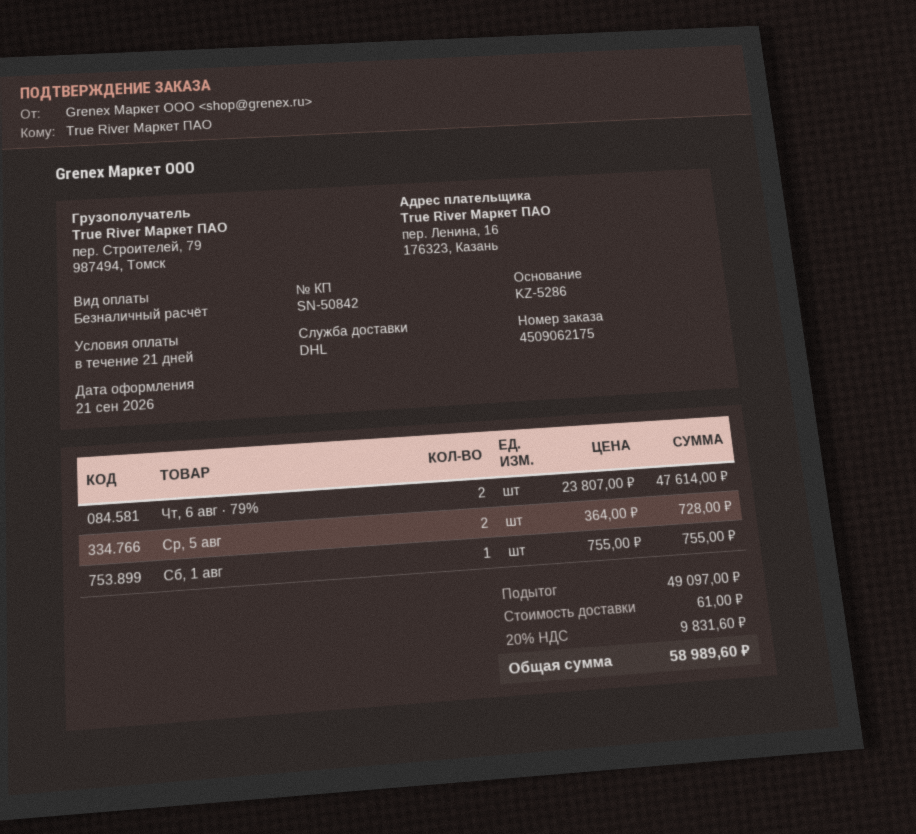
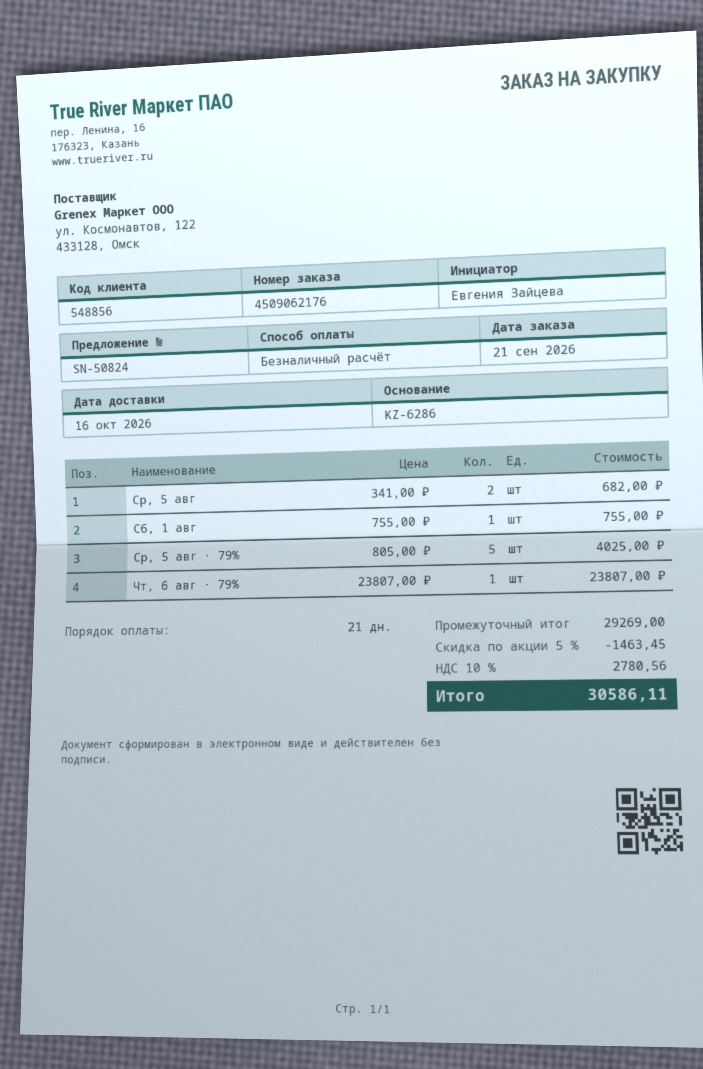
quote number: SN-50842 -> SN-50824
order number: 4509062175 -> 4509062176
reference: KZ-5286 -> KZ-6286
Чт, 6 авг · 79%: 2 x 23807.00 = 47614.00 -> 1 x 23807.00 = 23807.00
Ср, 5 авг: 2 x 364.00 = 728.00 -> 2 x 341.00 = 682.00
Ср, 5 авг · 79%: none -> 5 x 805.00 = 4025.00
subtotal: 49097.00 -> 29269.00
discount: none -> 5% = 1463.45
shipping: 61.00 -> none
tax: 20% = 9831.60 -> 10% = 2780.56
total: 58989.60 -> 30586.11

